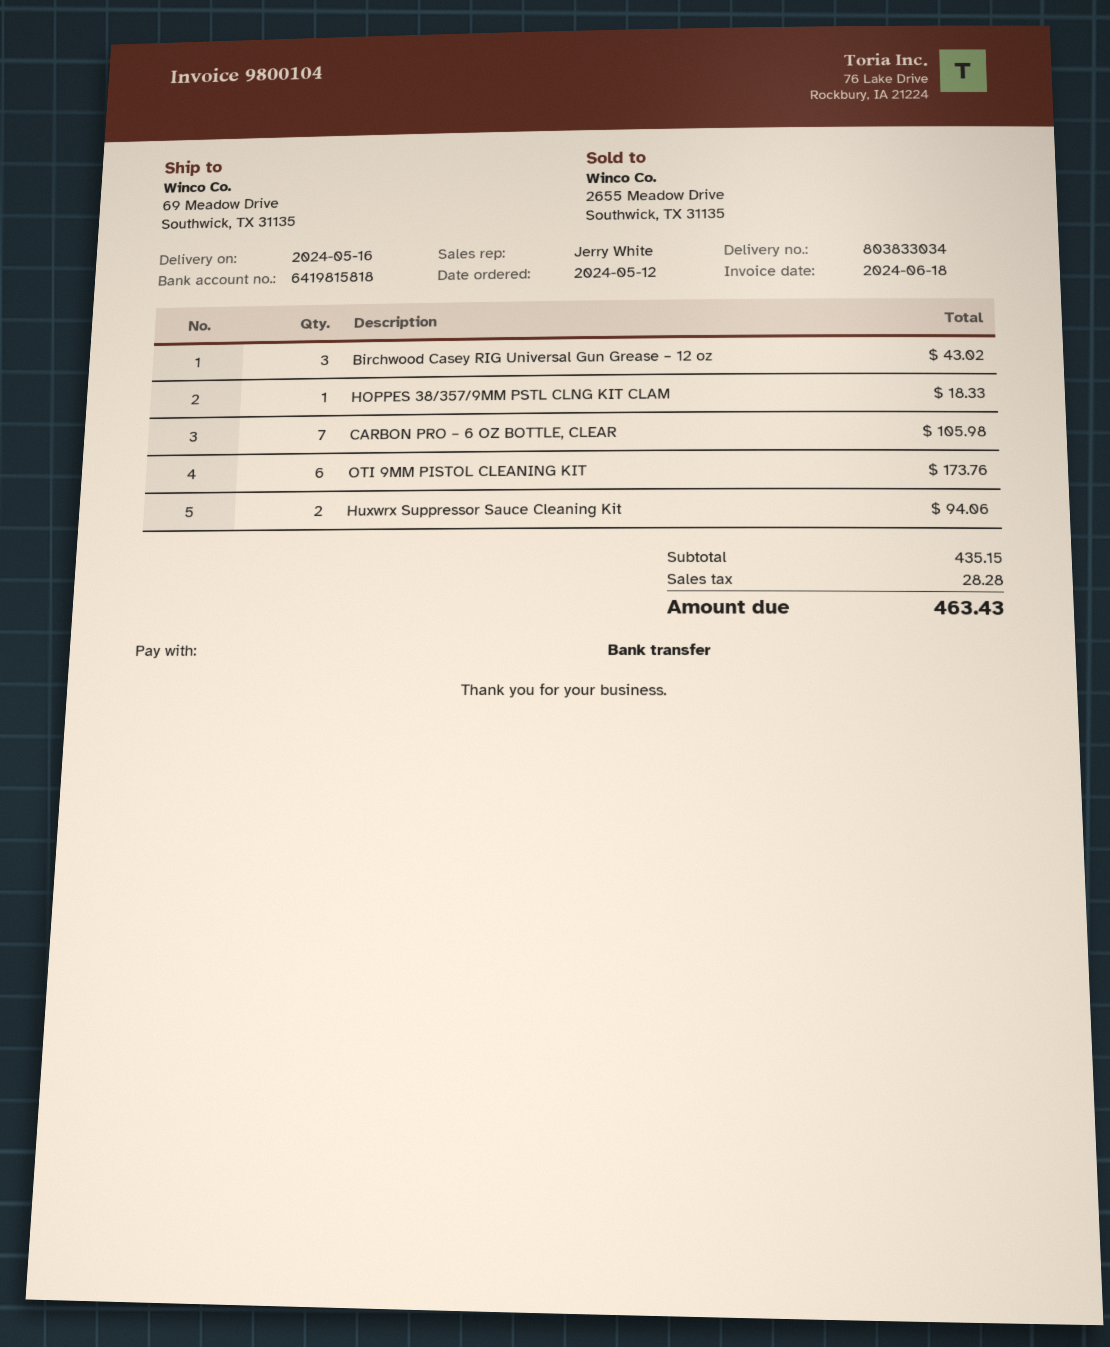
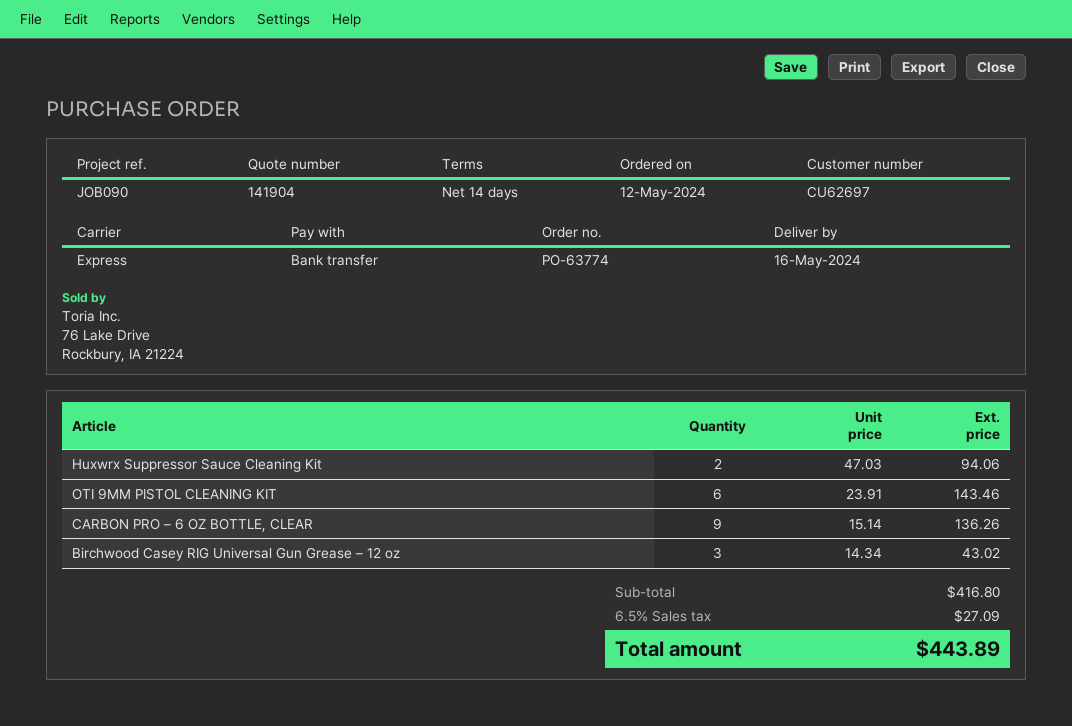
HOPPES 38/357/9MM PSTL CLNG KIT CLAM: 1 for 18.33 -> none
CARBON PRO – 6 OZ BOTTLE, CLEAR: 7 for 105.98 -> 9 for 136.26
OTI 9MM PISTOL CLEANING KIT: 6 for 173.76 -> 6 for 143.46
subtotal: 435.15 -> 416.80
tax: 28.28 -> 27.09
total: 463.43 -> 443.89

